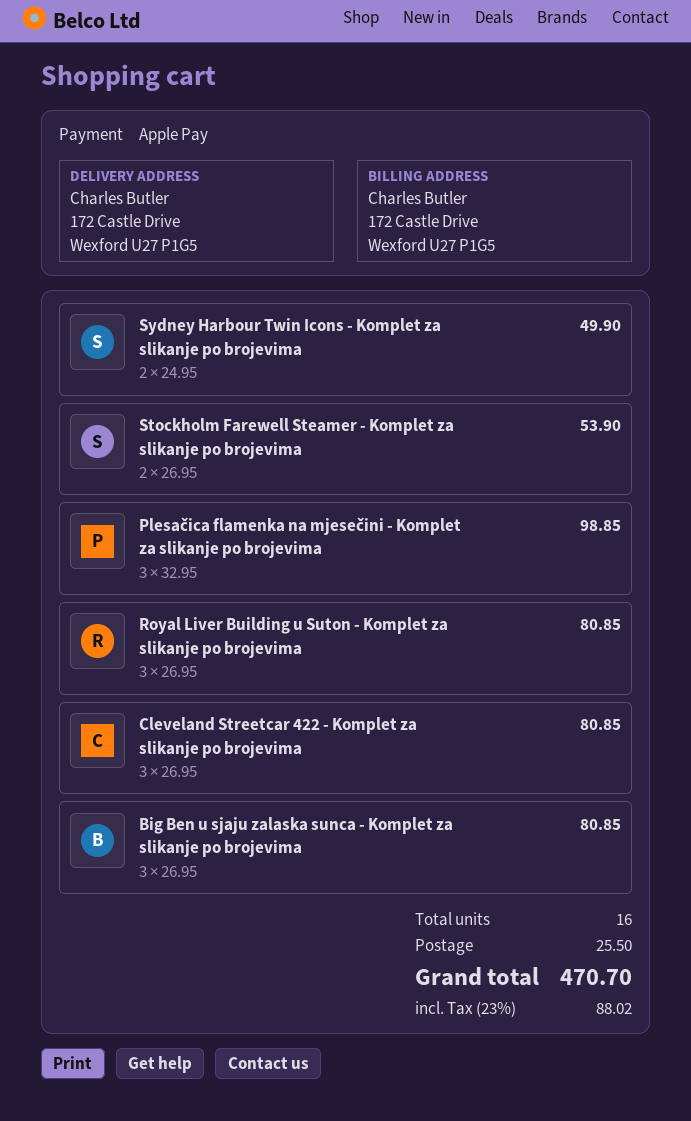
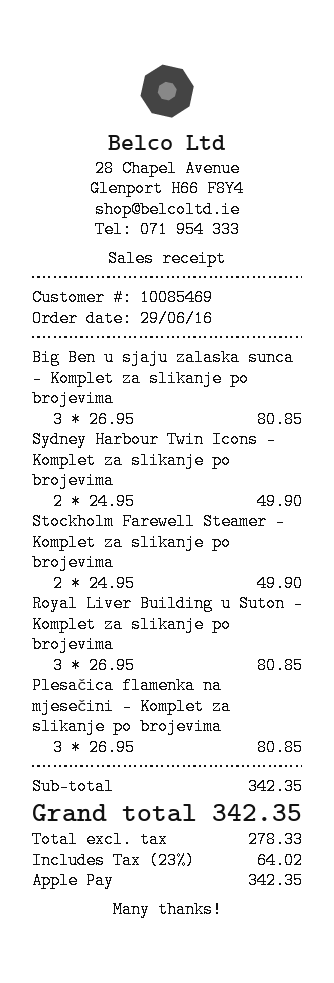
Stockholm Farewell Steamer - Komplet za slikanje po brojevima: 2 x 26.95 = 53.90 -> 2 x 24.95 = 49.90
Plesačica flamenka na mjesečini - Komplet za slikanje po brojevima: 3 x 32.95 = 98.85 -> 3 x 26.95 = 80.85
Cleveland Streetcar 422 - Komplet za slikanje po brojevima: 3 x 26.95 = 80.85 -> none
shipping: 25.50 -> none
tax: 23% = 88.02 -> 23% = 64.02
total: 470.70 -> 342.35

